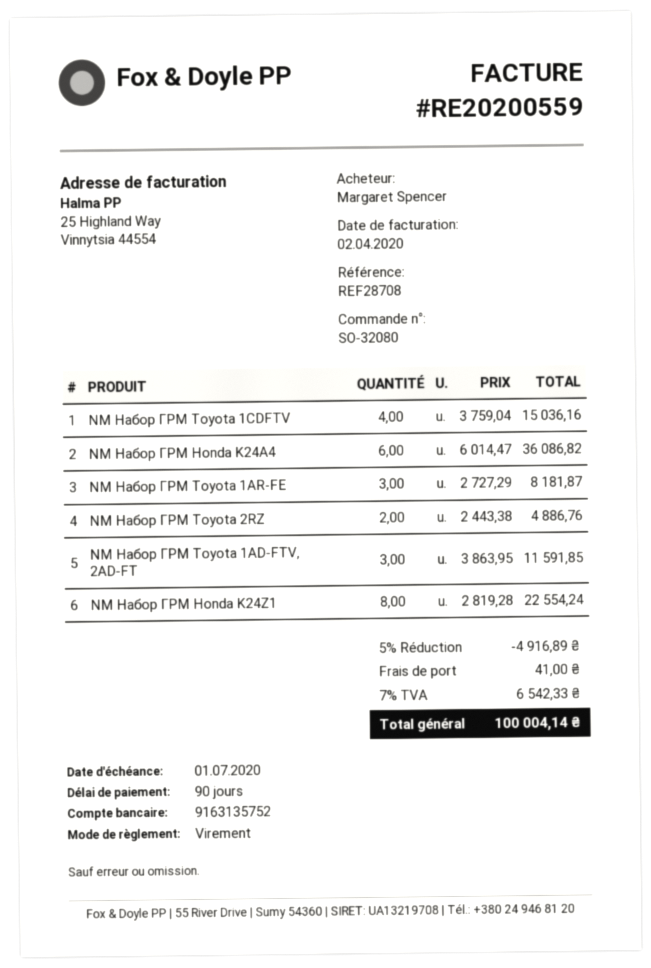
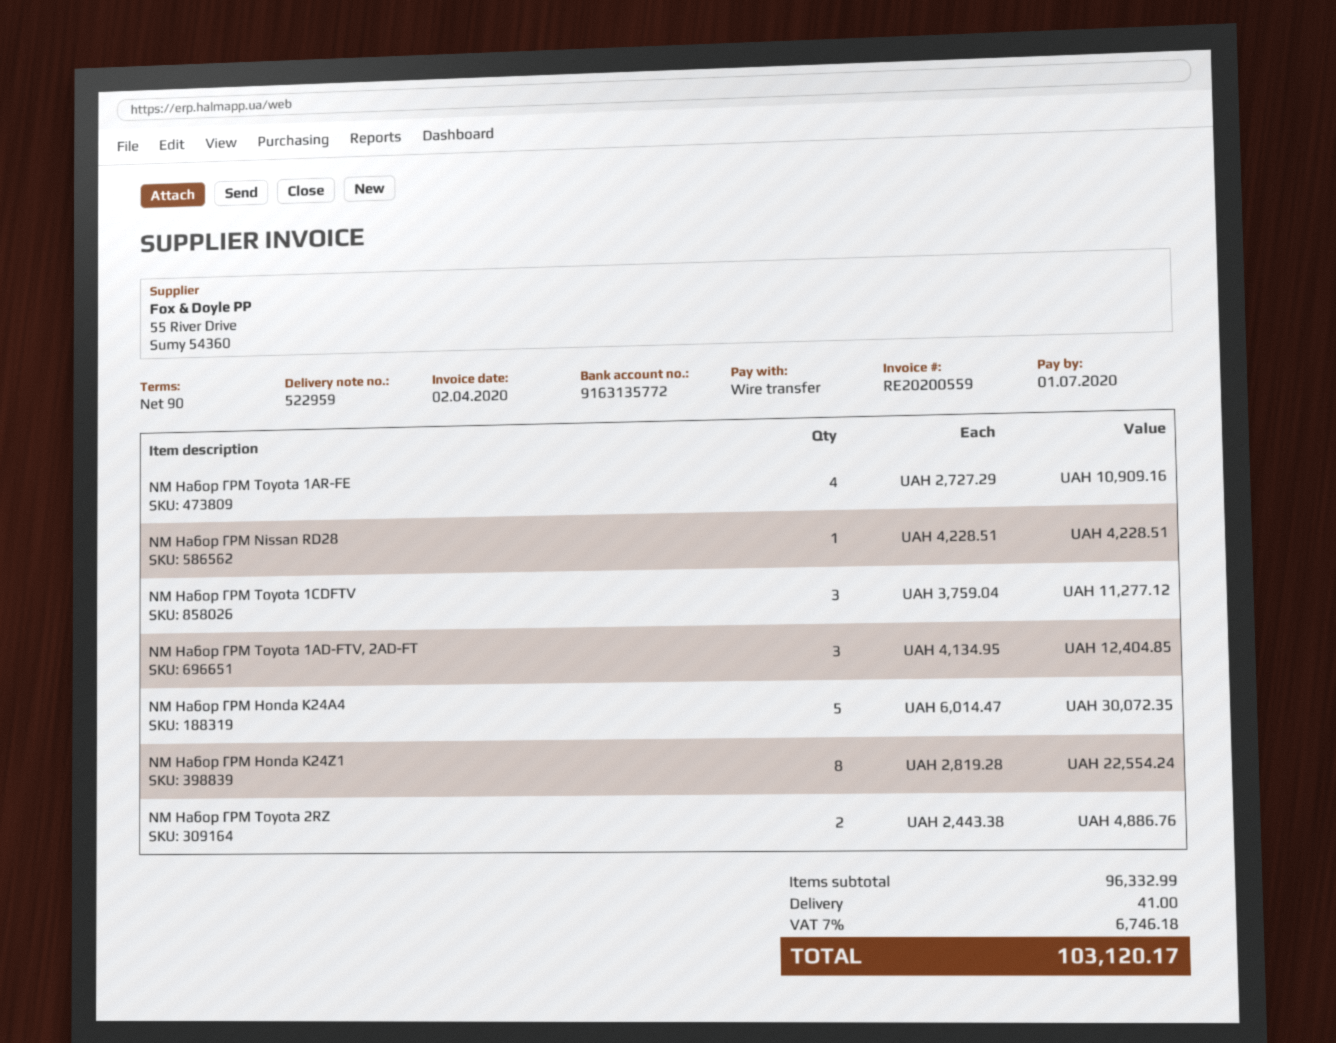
bank account: 9163135752 -> 9163135772
NM Набор ГРМ Toyota 1CDFTV: 4 x 3759.04 = 15036.16 -> 3 x 3759.04 = 11277.12
NM Набор ГРМ Honda K24A4: 6 x 6014.47 = 36086.82 -> 5 x 6014.47 = 30072.35
NM Набор ГРМ Toyota 1AR-FE: 3 x 2727.29 = 8181.87 -> 4 x 2727.29 = 10909.16
NM Набор ГРМ Toyota 1AD-FTV, 2AD-FT: 3 x 3863.95 = 11591.85 -> 3 x 4134.95 = 12404.85
NM Набор ГРМ Nissan RD28: none -> 1 x 4228.51 = 4228.51
discount: 5% = 4916.89 -> none
tax: 7% = 6542.33 -> 7% = 6746.18
total: 100004.14 -> 103120.17

